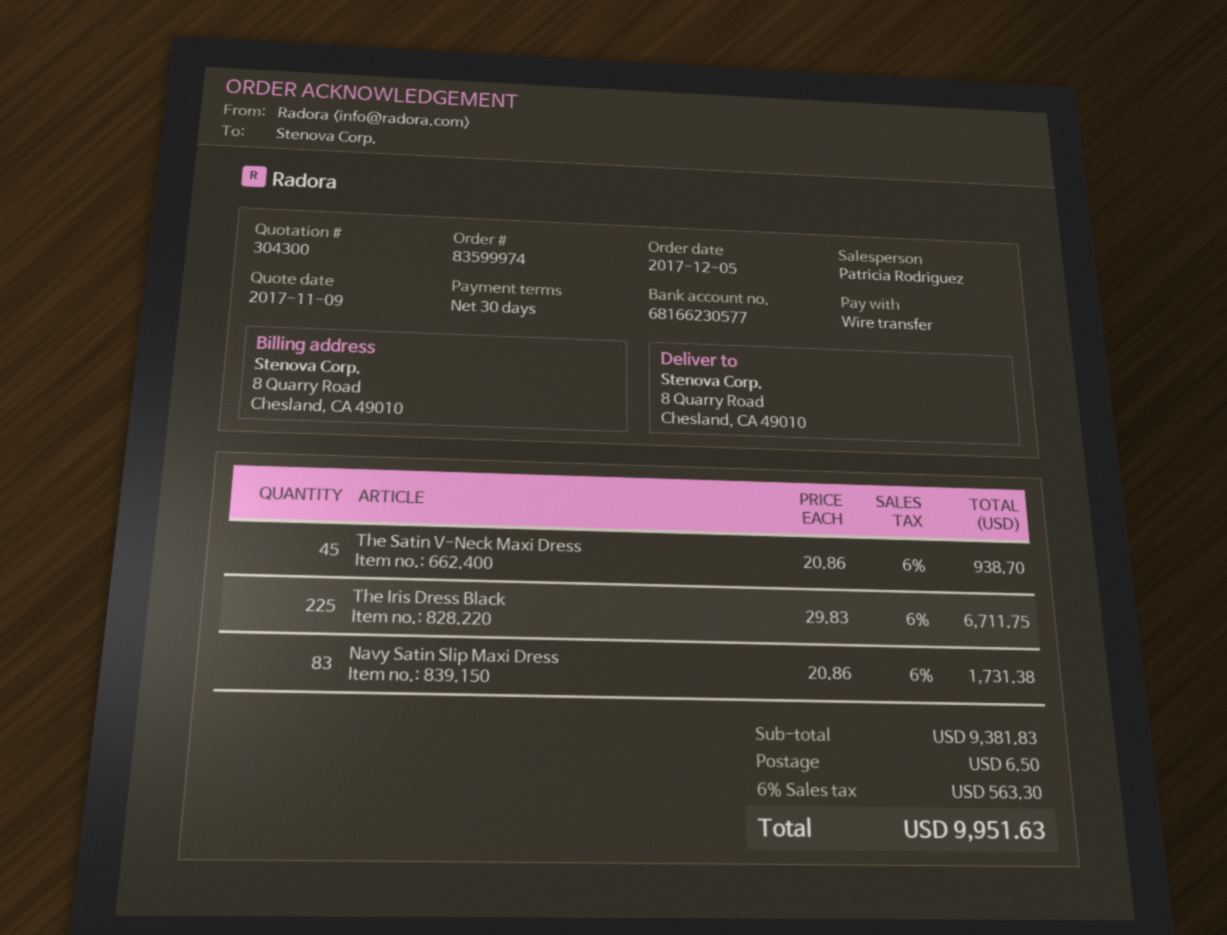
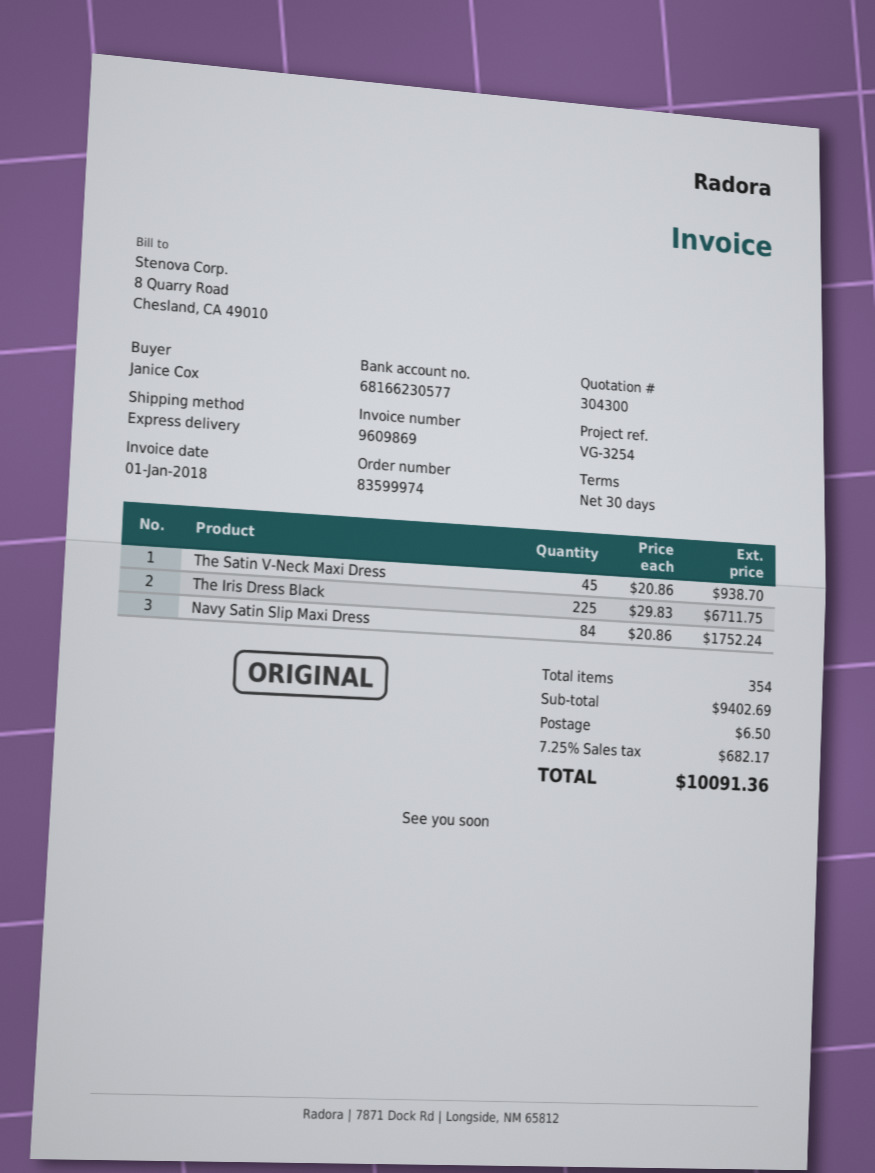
Navy Satin Slip Maxi Dress: 83 x 20.86 = 1731.38 -> 84 x 20.86 = 1752.24
subtotal: 9381.83 -> 9402.69
tax: 6% = 563.30 -> 7.25% = 682.17
total: 9951.63 -> 10091.36

